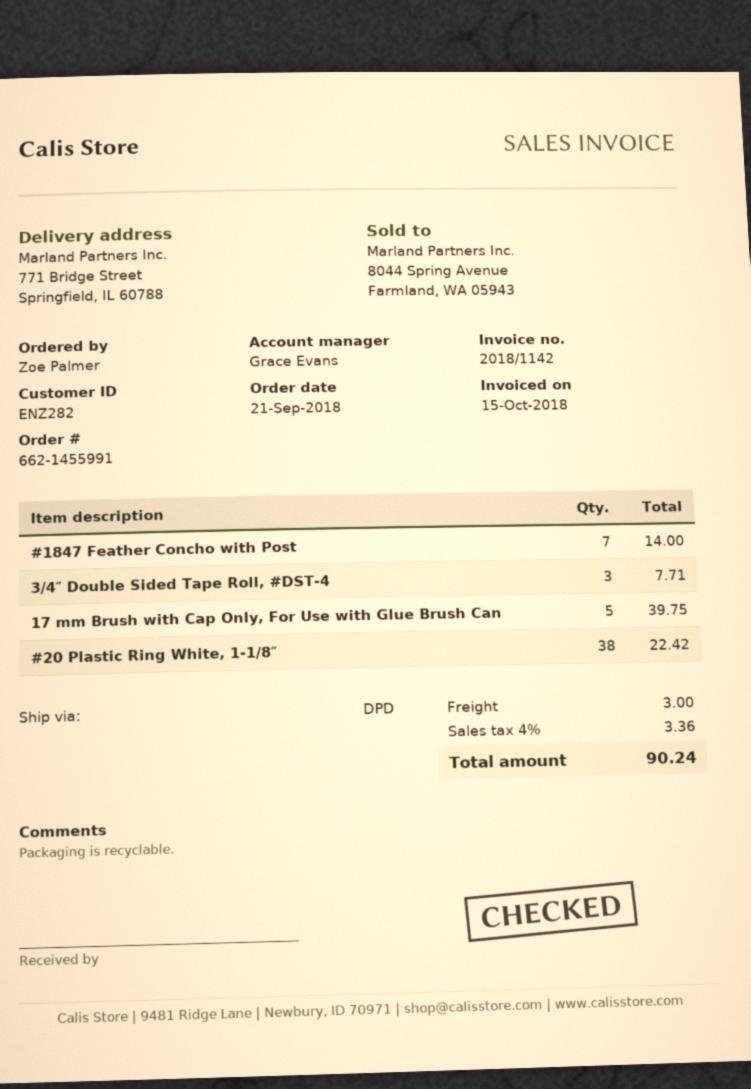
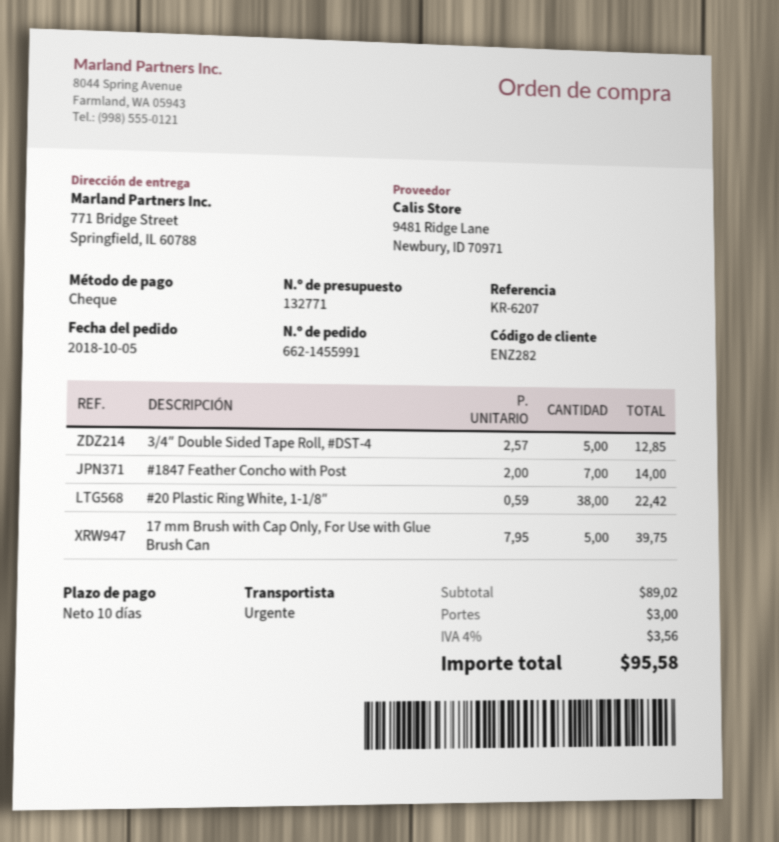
order date: 2018-09-21 -> 2018-10-05
shipping method: DPD -> express
3/4″ Double Sided Tape Roll, #DST-4: 3 for 7.71 -> 5 for 12.85
tax: 4% = 3.36 -> 4% = 3.56
total: 90.24 -> 95.58

